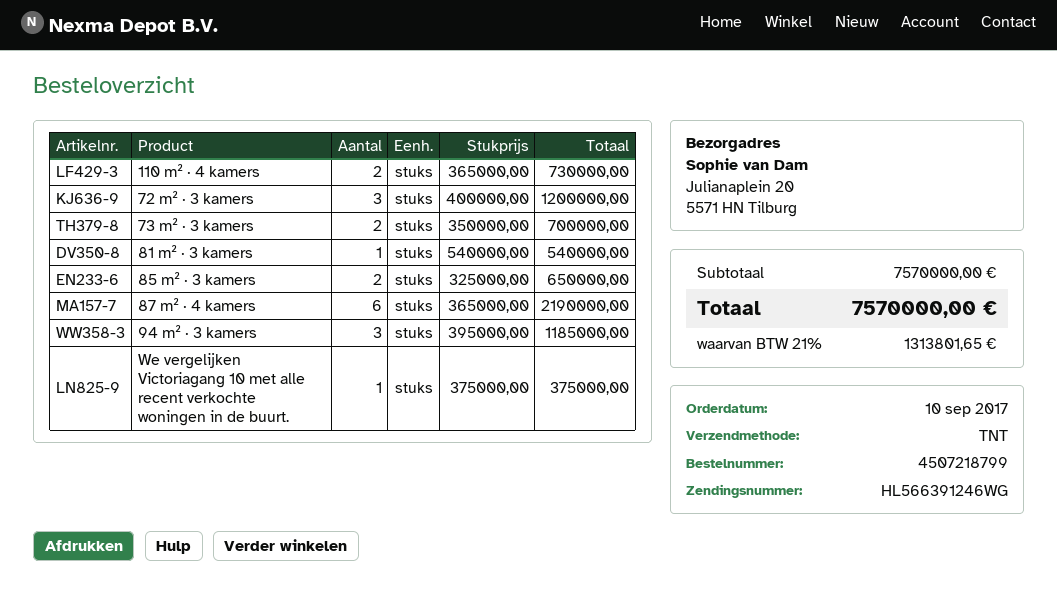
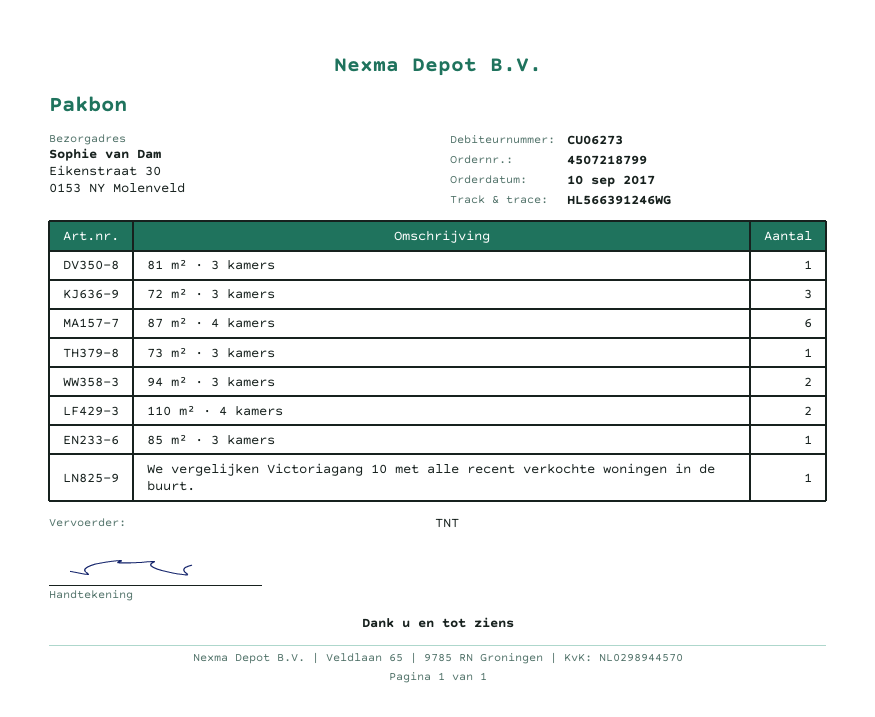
ship to: Julianaplein 20, 5571 HN Tilburg -> Eikenstraat 30, 0153 NY Molenveld
73 m² · 3 kamers: 2 -> 1
85 m² · 3 kamers: 2 -> 1
94 m² · 3 kamers: 3 -> 2

